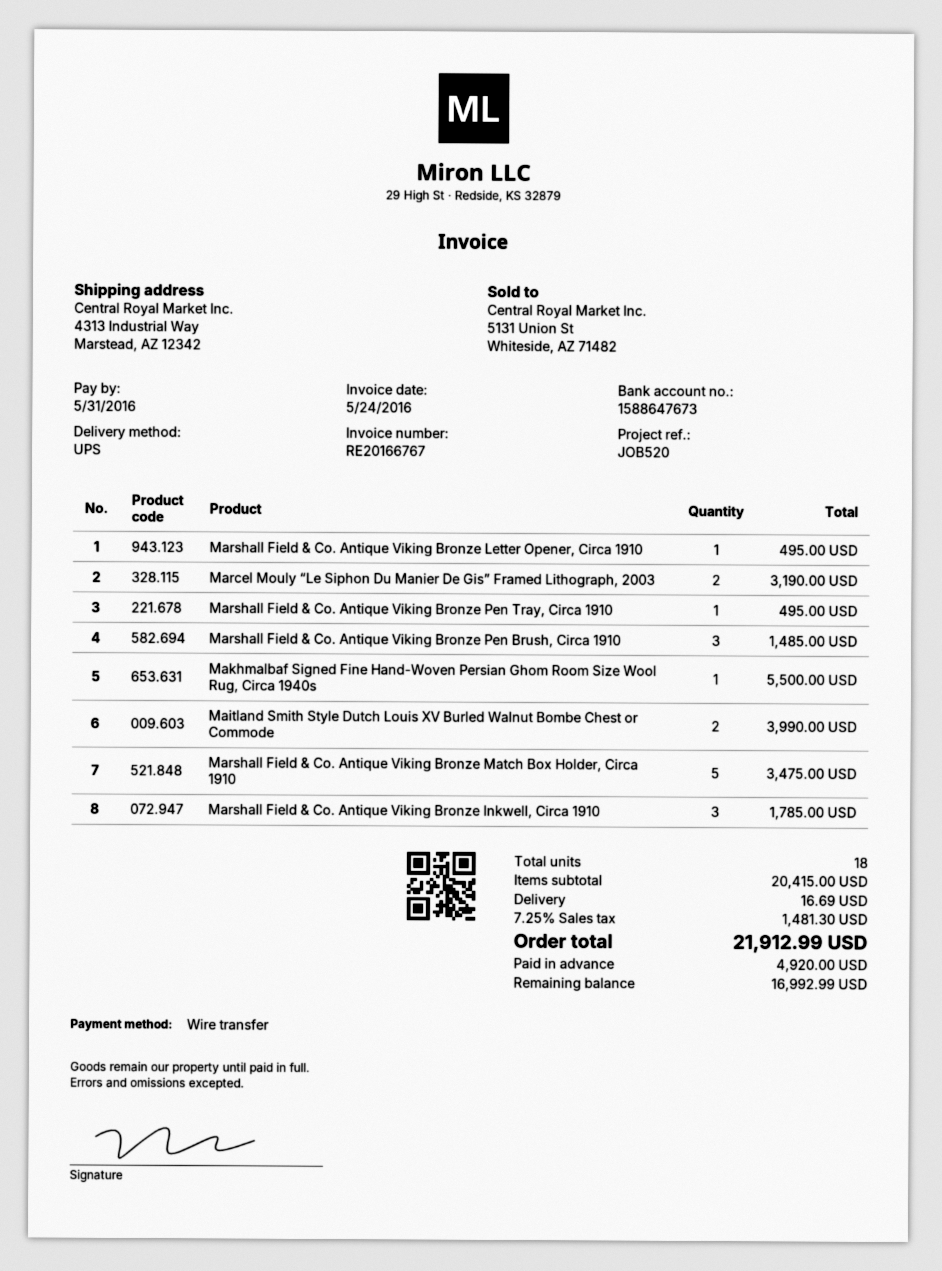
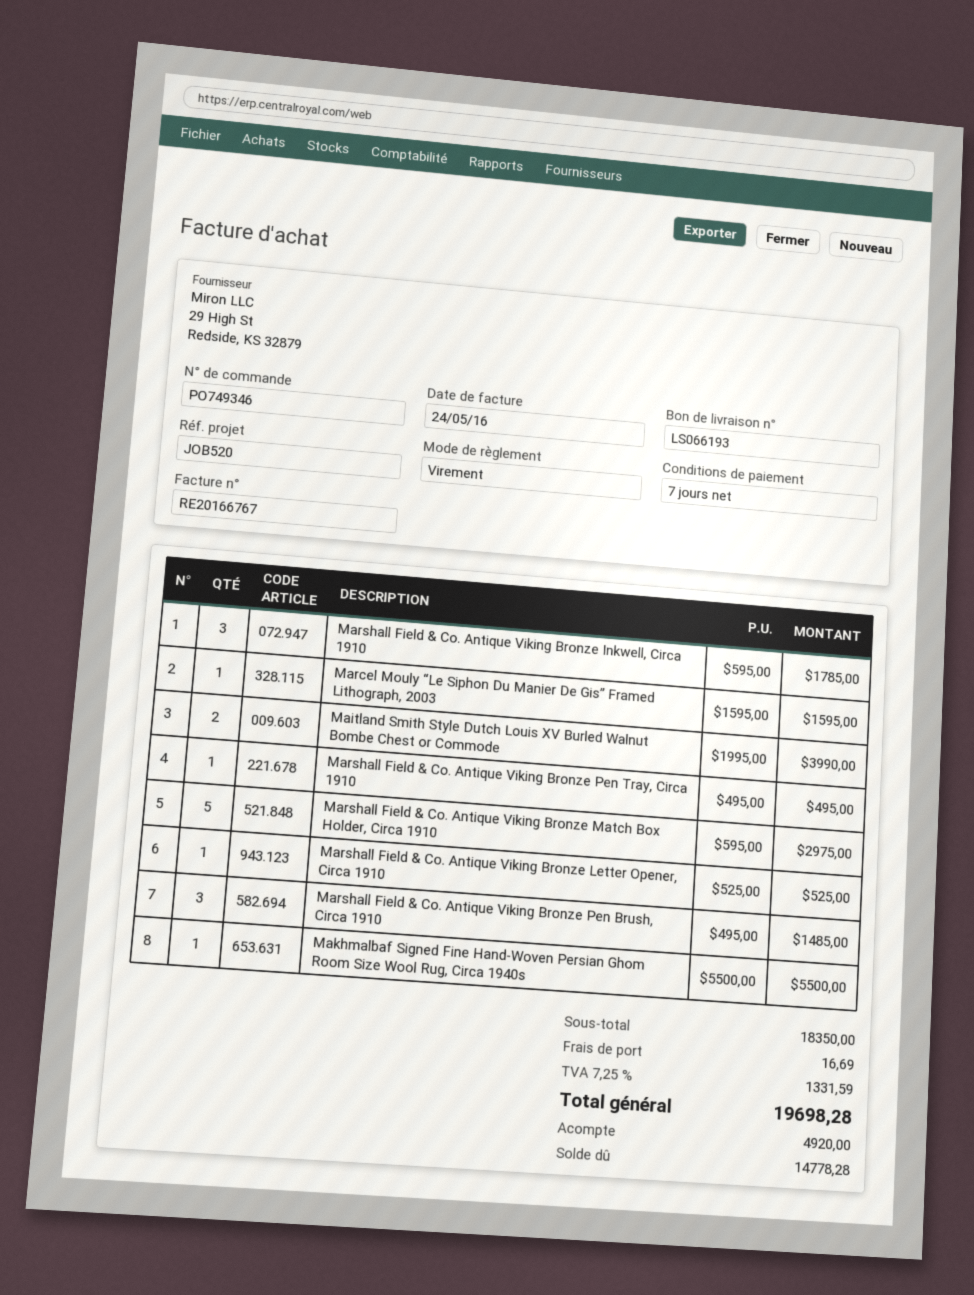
Marshall Field & Co. Antique Viking Bronze Letter Opener, Circa 1910: 1 for 495.00 -> 1 for 525.00
Marcel Mouly “Le Siphon Du Manier De Gis” Framed Lithograph, 2003: 2 for 3190.00 -> 1 for 1595.00
Marshall Field & Co. Antique Viking Bronze Match Box Holder, Circa 1910: 5 for 3475.00 -> 5 for 2975.00
subtotal: 20415.00 -> 18350.00
tax: 7.25% = 1481.30 -> 7.25% = 1331.59
total: 21912.99 -> 19698.28
balance: 16992.99 -> 14778.28

